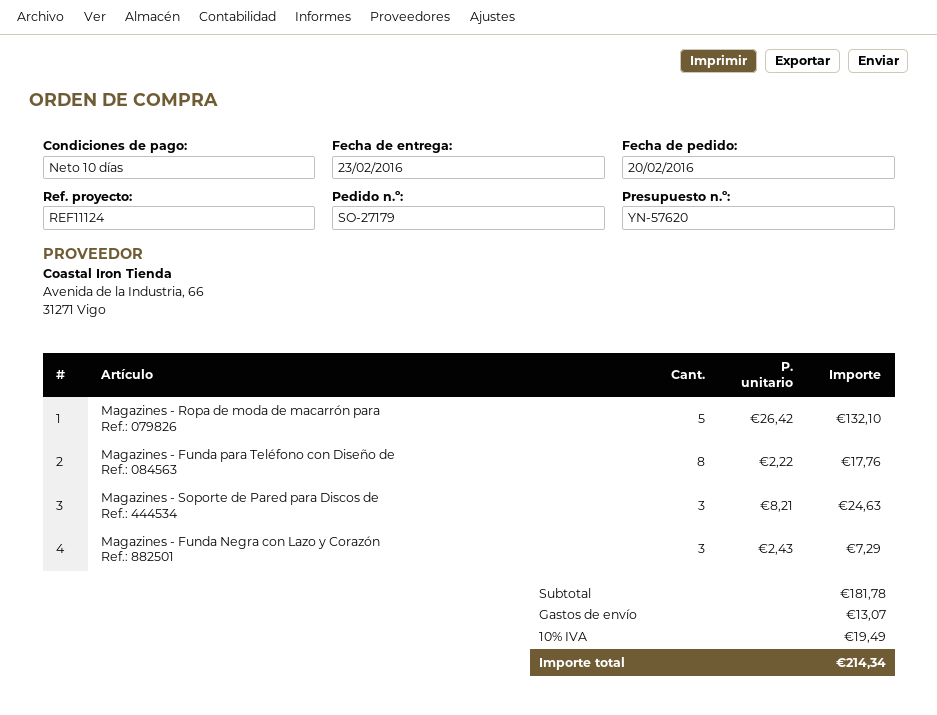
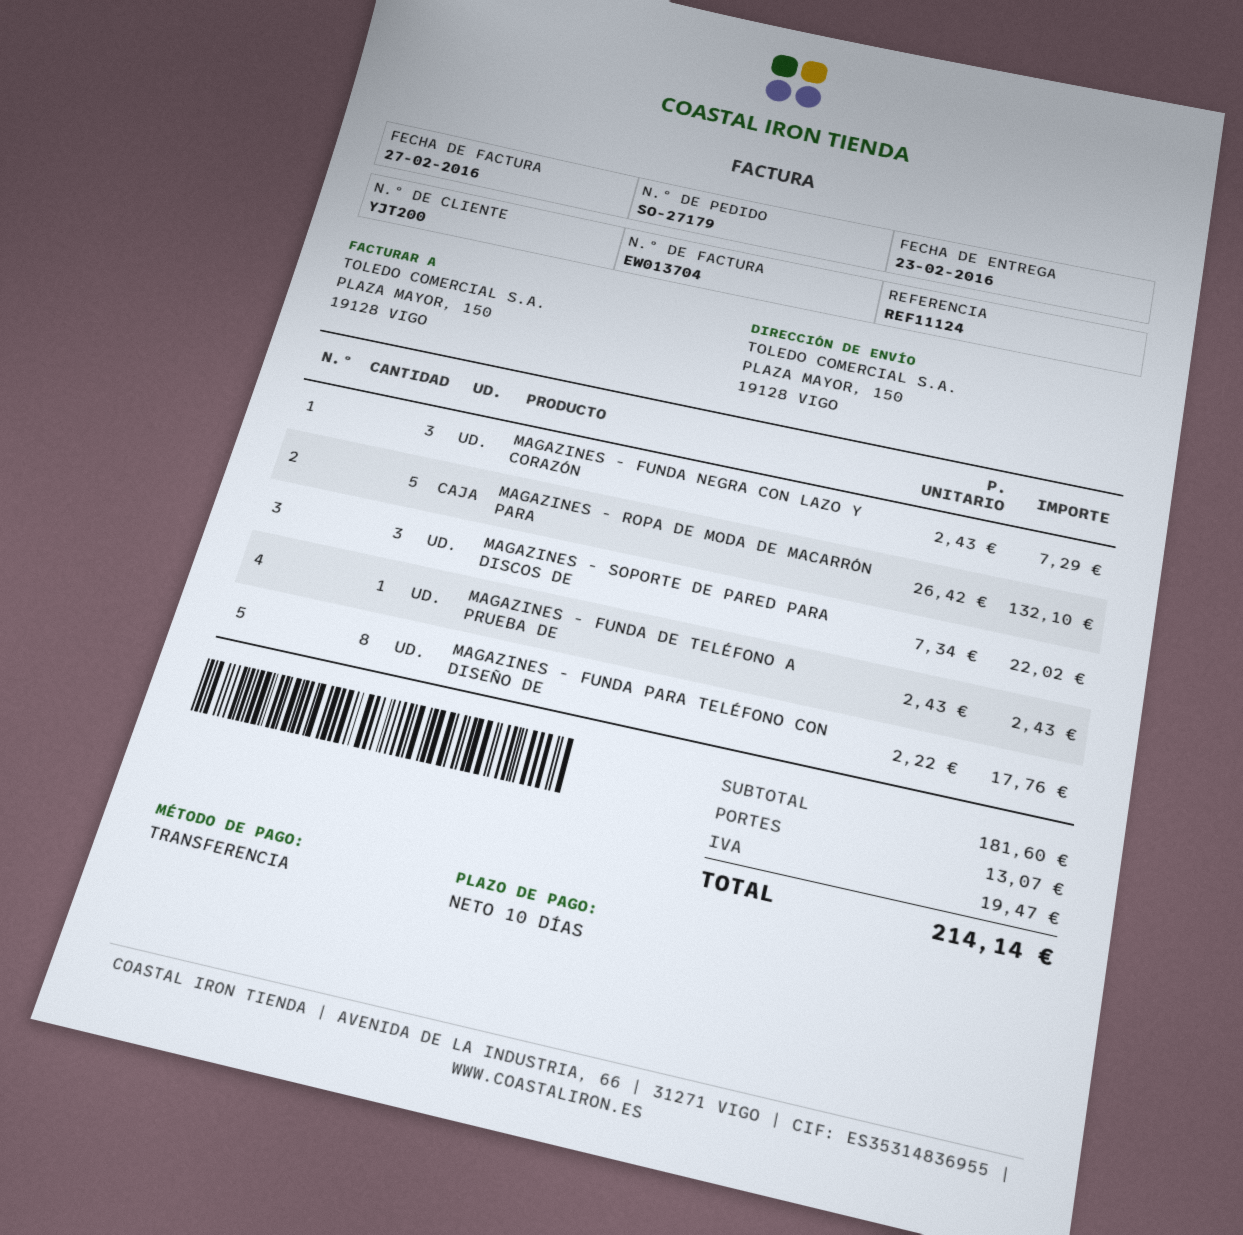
Magazines - Soporte de Pared para Discos de: 3 x 8.21 = 24.63 -> 3 x 7.34 = 22.02
MAGAZINES - FUNDA DE TELÉFONO A PRUEBA DE: none -> 1 x 2.43 = 2.43
subtotal: 181.78 -> 181.60
tax: 19.49 -> 19.47
total: 214.34 -> 214.14

